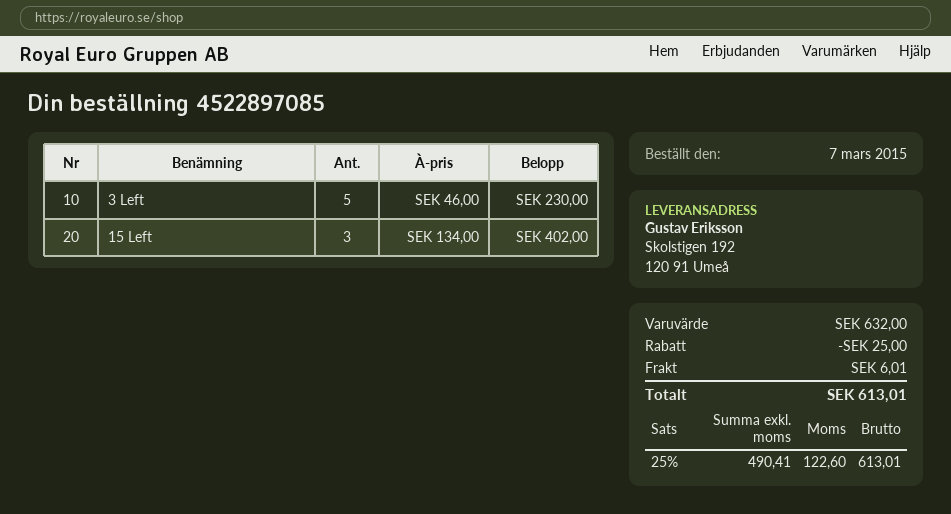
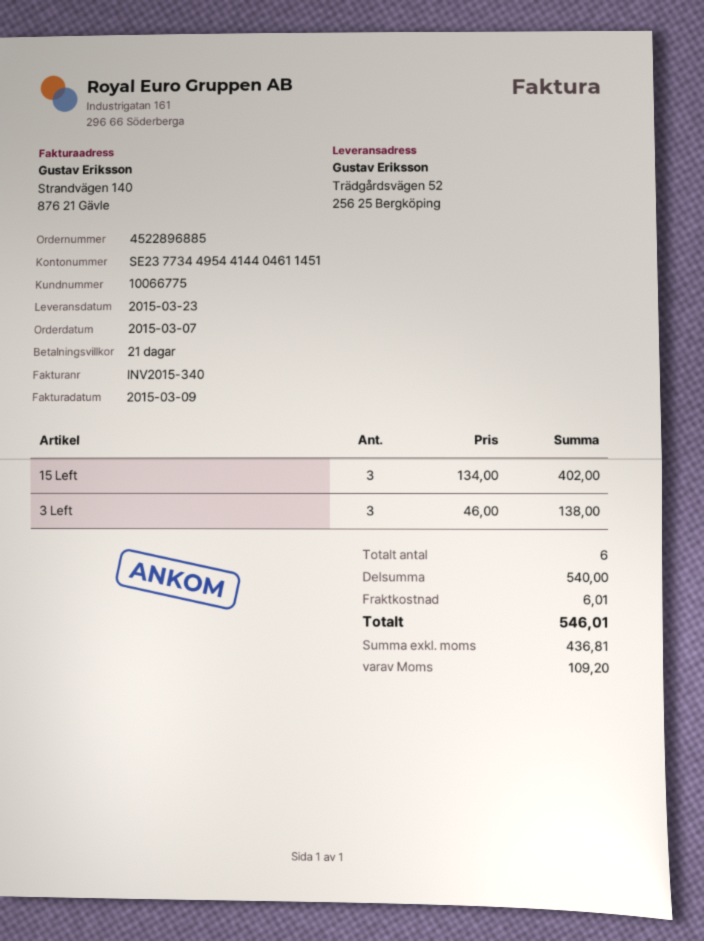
order number: 4522897085 -> 4522896885
ship to: Skolstigen 192, 120 91 Umeå -> Trädgårdsvägen 52, 256 25 Bergköping
3 Left: 5 x 46.00 = 230.00 -> 3 x 46.00 = 138.00
subtotal: 632.00 -> 540.00
discount: 25.00 -> none
net: 490.41 -> 436.81
tax: 122.60 -> 109.20
total: 613.01 -> 546.01

